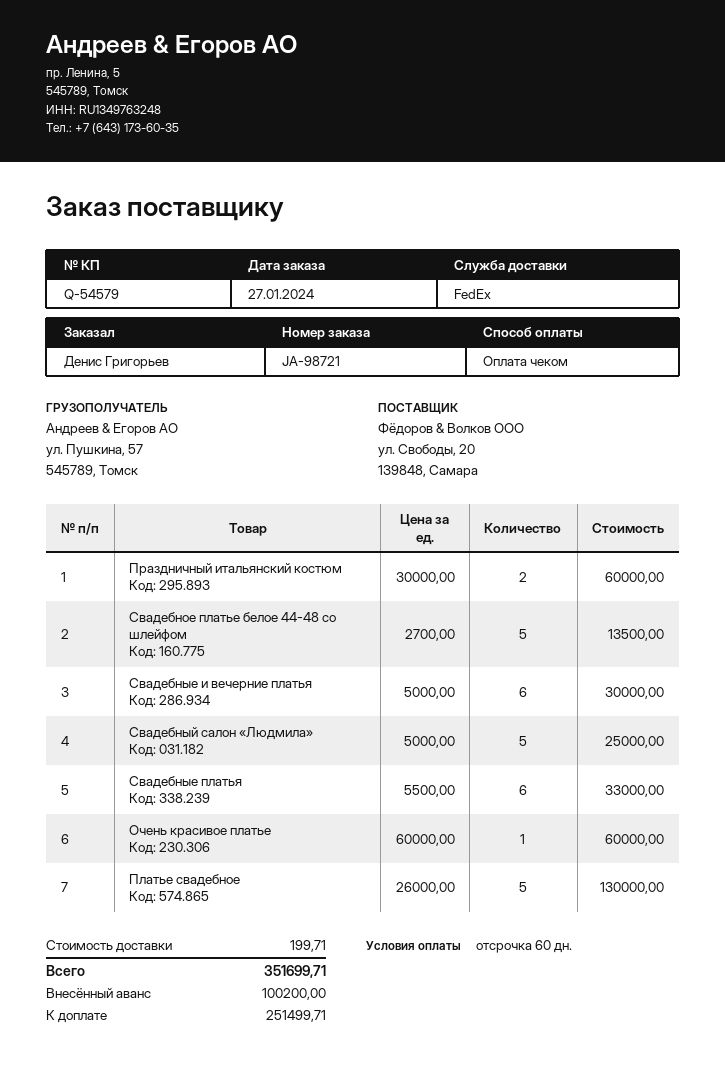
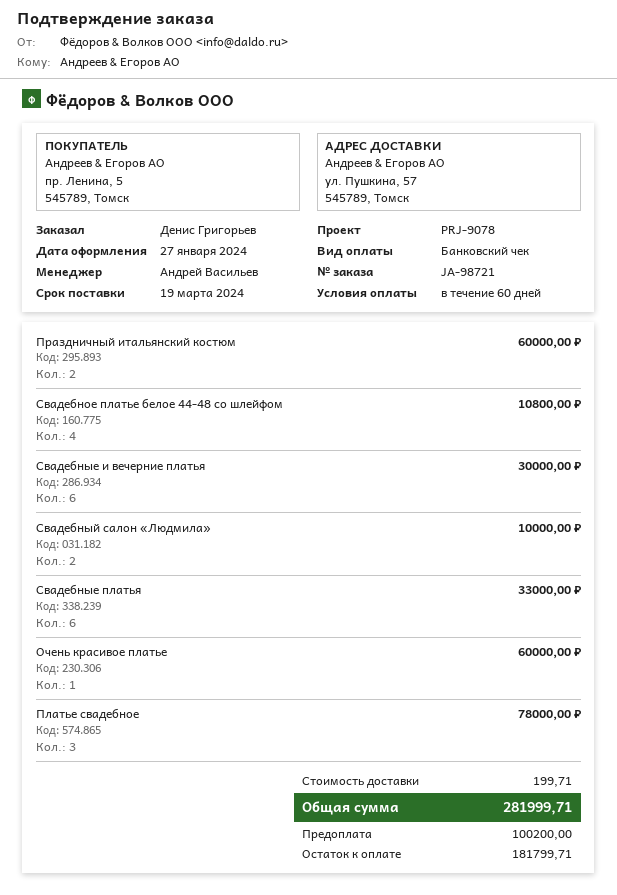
Свадебное платье белое 44-48 со шлейфом: 5 for 13500.00 -> 4 for 10800.00
Свадебный салон «Людмила»: 5 for 25000.00 -> 2 for 10000.00
Платье свадебное: 5 for 130000.00 -> 3 for 78000.00
total: 351699.71 -> 281999.71
balance: 251499.71 -> 181799.71

